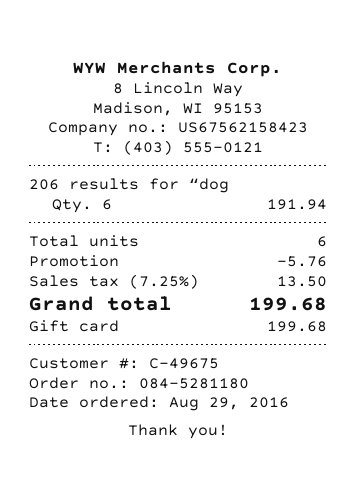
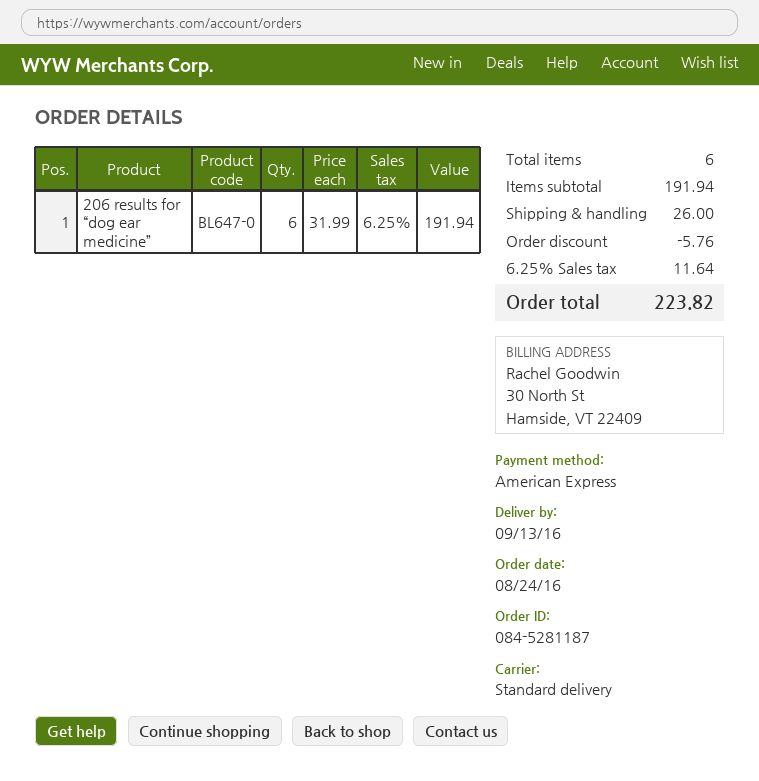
order number: 084-5281180 -> 084-5281187
order date: 2016-08-29 -> 2016-08-24
payment method: gift card -> American Express
shipping: none -> 26.00
tax: 7.25% = 13.50 -> 6.25% = 11.64
total: 199.68 -> 223.82

